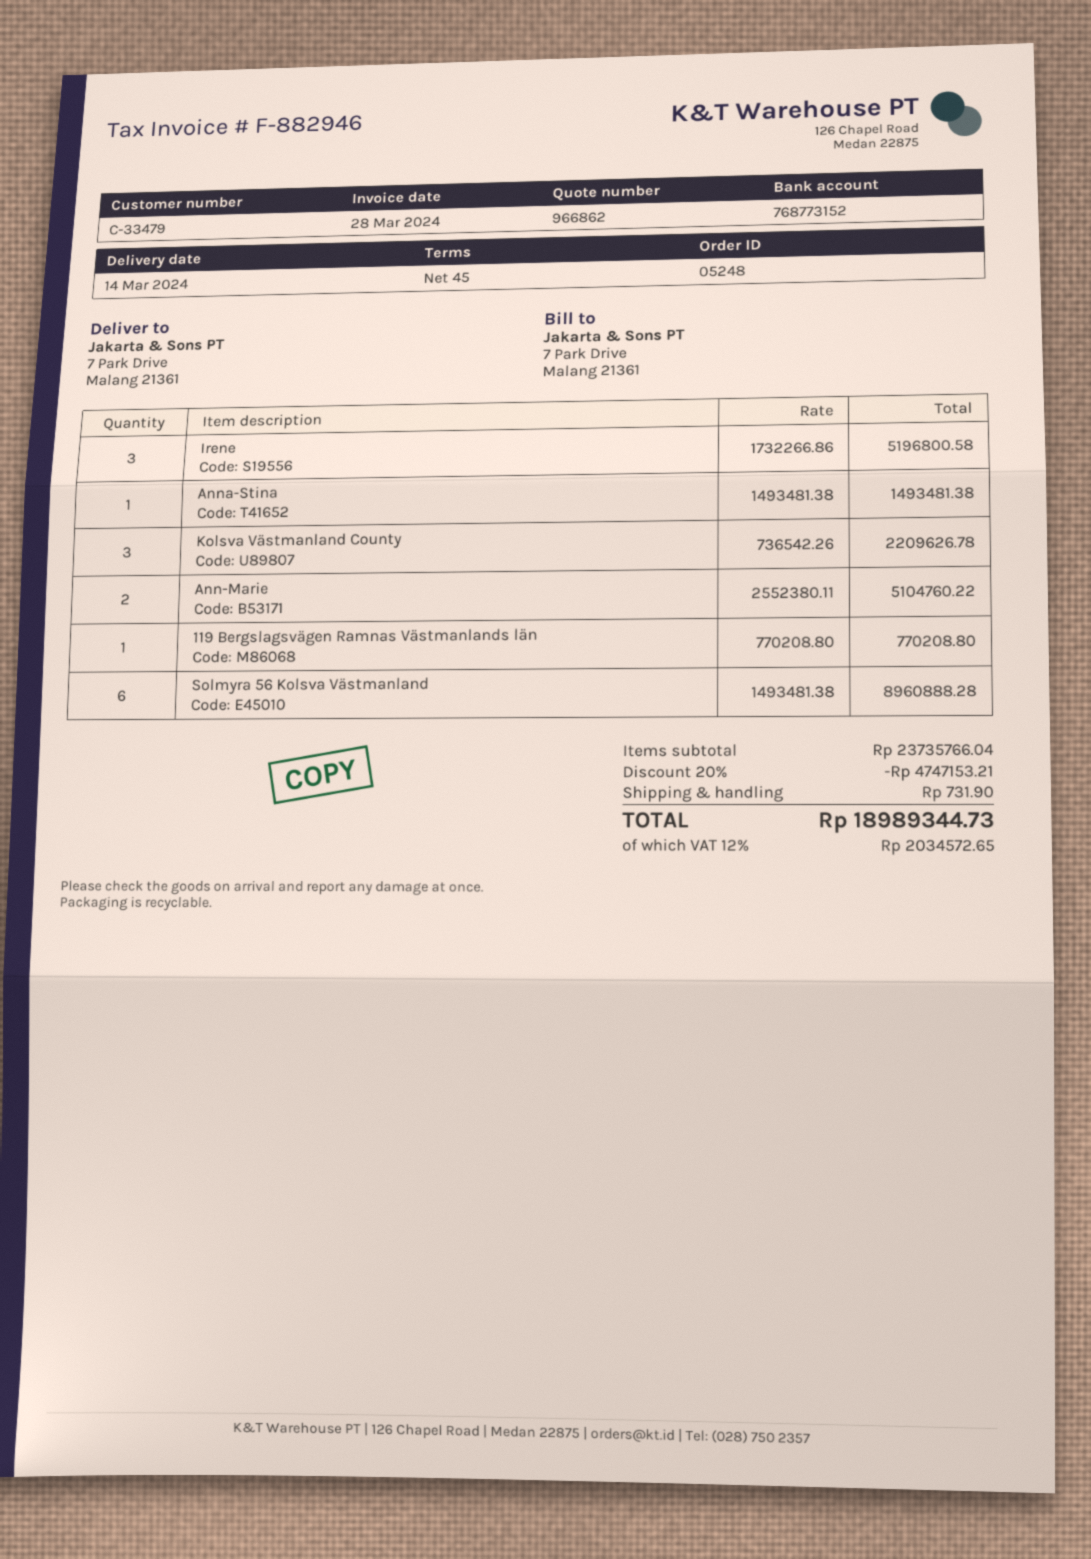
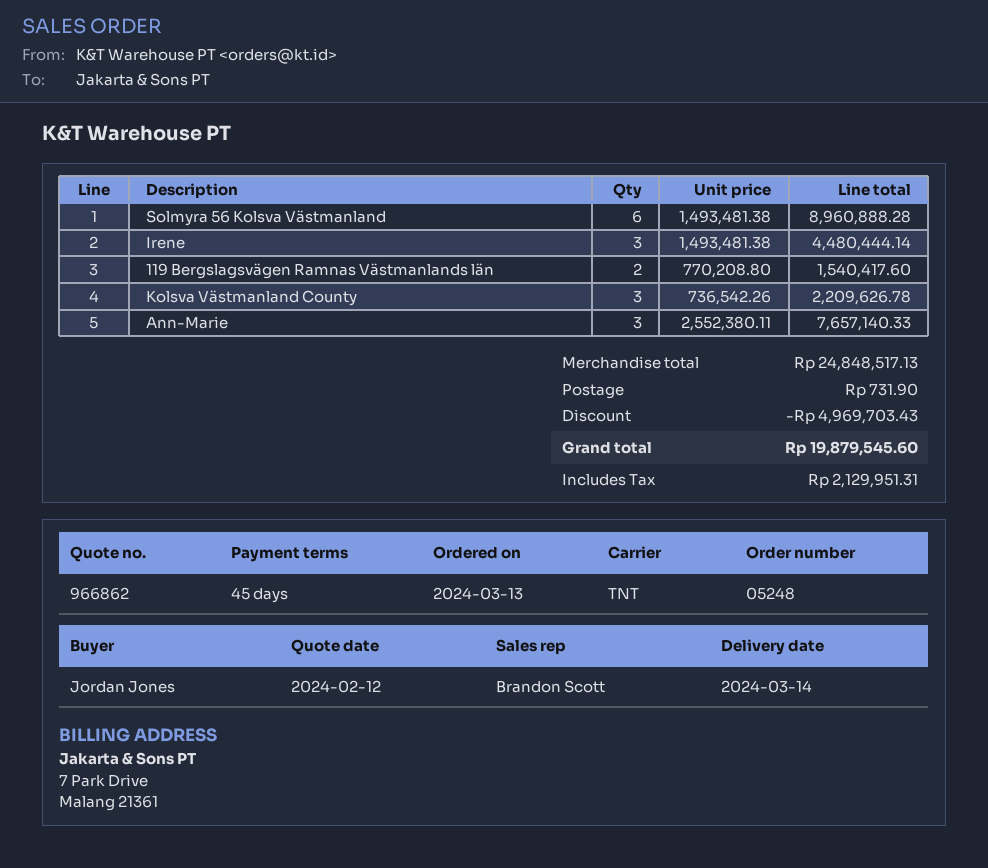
Irene: 3 x 1732266.86 = 5196800.58 -> 3 x 1493481.38 = 4480444.14
Anna-Stina: 1 x 1493481.38 = 1493481.38 -> none
Ann-Marie: 2 x 2552380.11 = 5104760.22 -> 3 x 2552380.11 = 7657140.33
119 Bergslagsvägen Ramnas Västmanlands län: 1 x 770208.80 = 770208.80 -> 2 x 770208.80 = 1540417.60
subtotal: 23735766.04 -> 24848517.13
discount: 4747153.21 -> 4969703.43
tax: 2034572.65 -> 2129951.31
total: 18989344.73 -> 19879545.60

